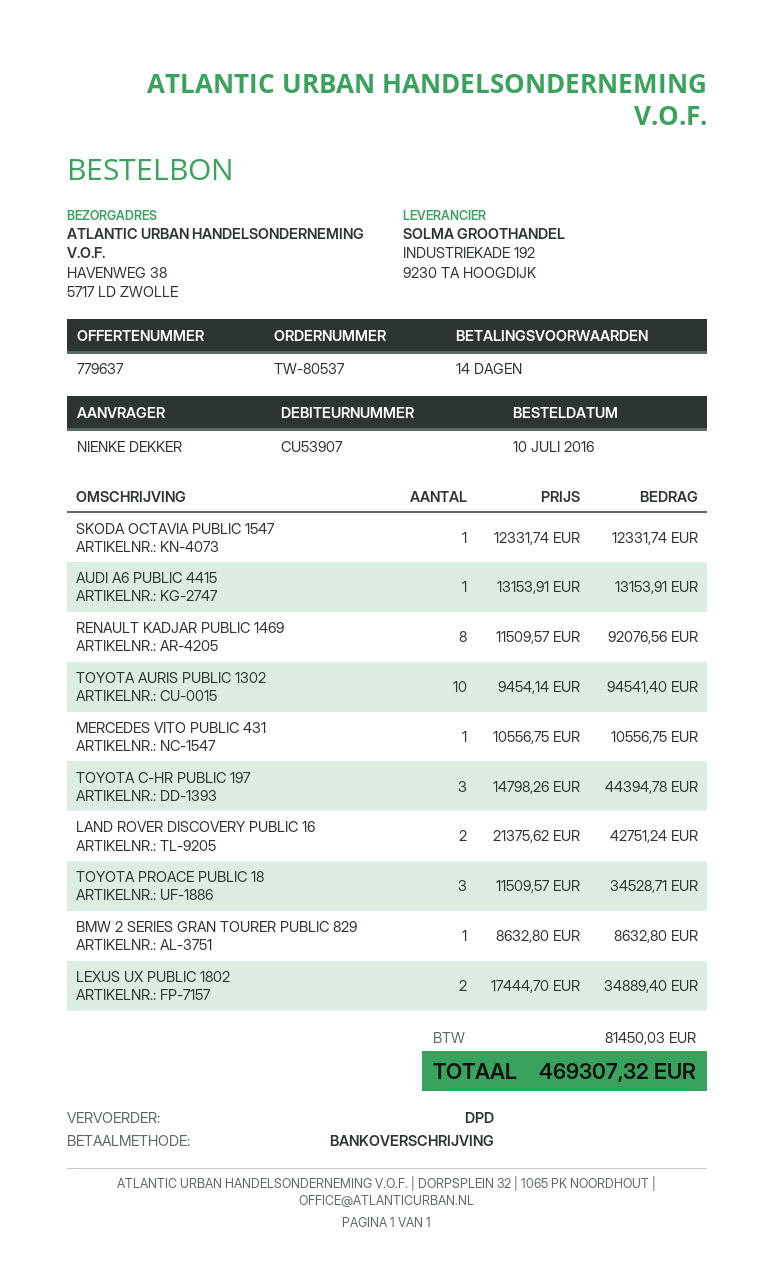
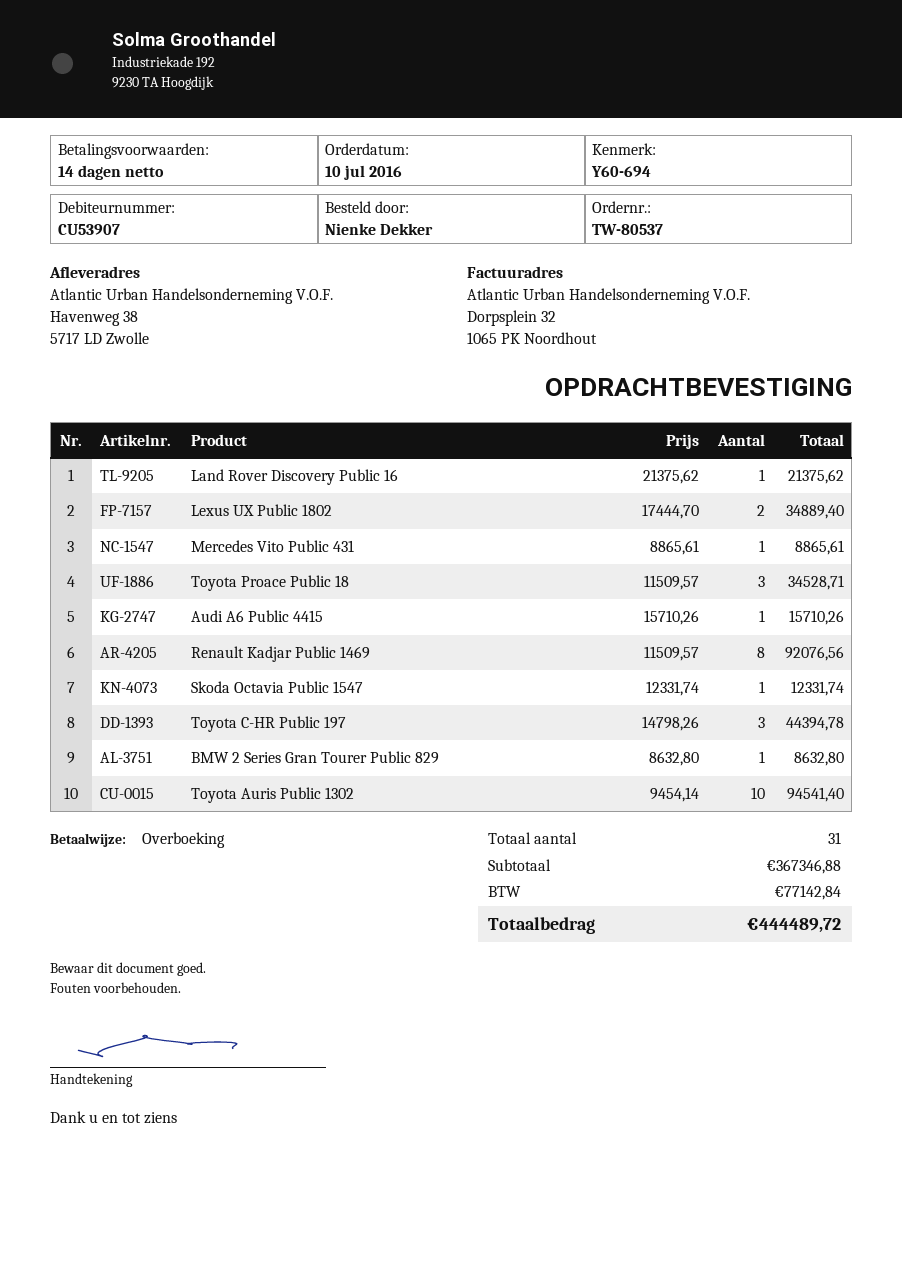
AUDI A6 PUBLIC 4415: 1 x 13153.91 = 13153.91 -> 1 x 15710.26 = 15710.26
MERCEDES VITO PUBLIC 431: 1 x 10556.75 = 10556.75 -> 1 x 8865.61 = 8865.61
LAND ROVER DISCOVERY PUBLIC 16: 2 x 21375.62 = 42751.24 -> 1 x 21375.62 = 21375.62
tax: 81450.03 -> 77142.84
total: 469307.32 -> 444489.72

